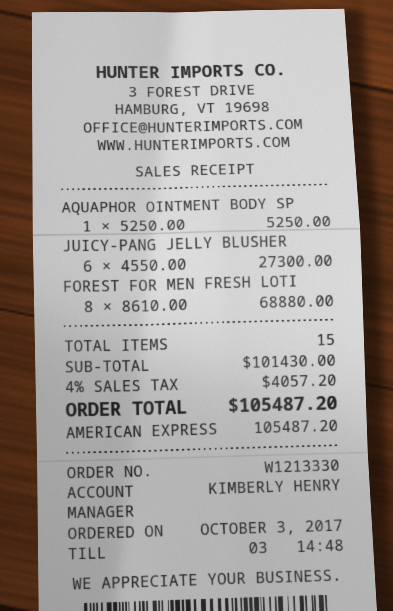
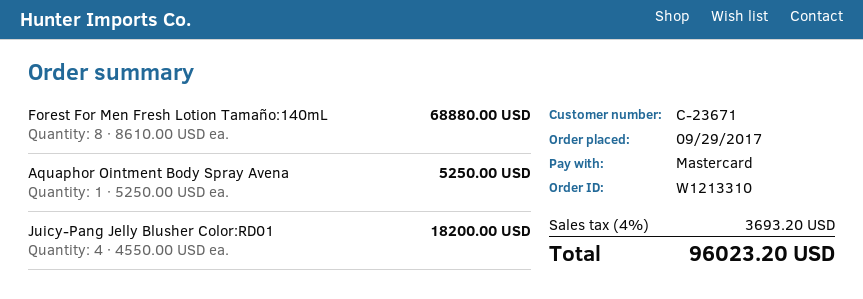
order number: W1213330 -> W1213310
order date: 2017-10-03 -> 2017-09-29
payment method: American Express -> Mastercard
JUICY-PANG JELLY BLUSHER: 6 x 4550.00 = 27300.00 -> 4 x 4550.00 = 18200.00
tax: 4% = 4057.20 -> 4% = 3693.20
total: 105487.20 -> 96023.20

